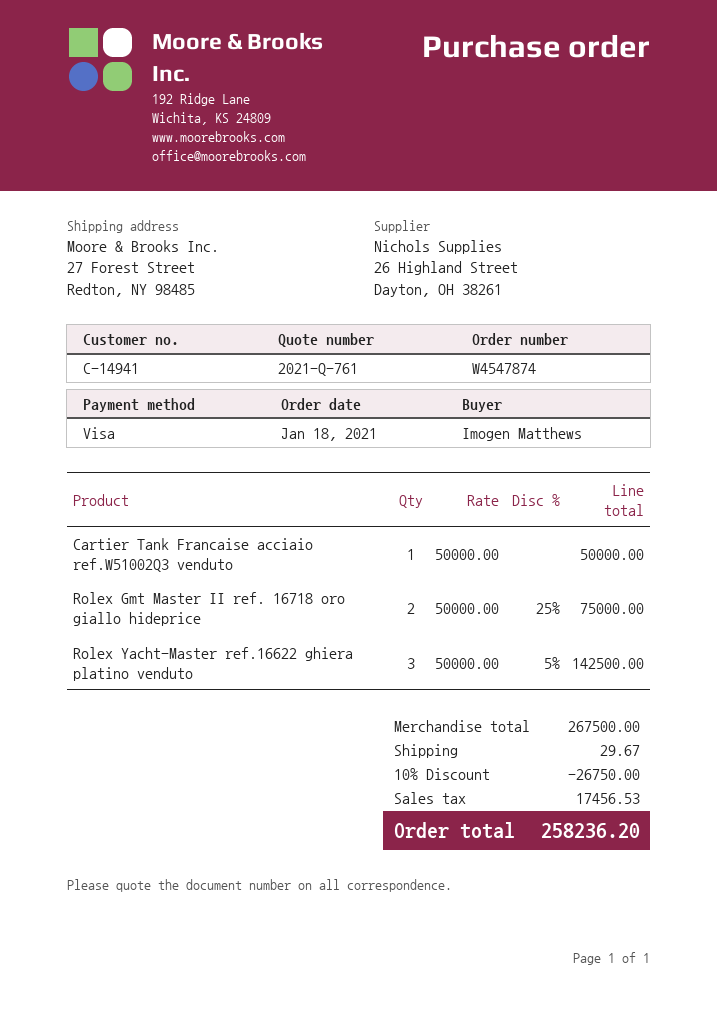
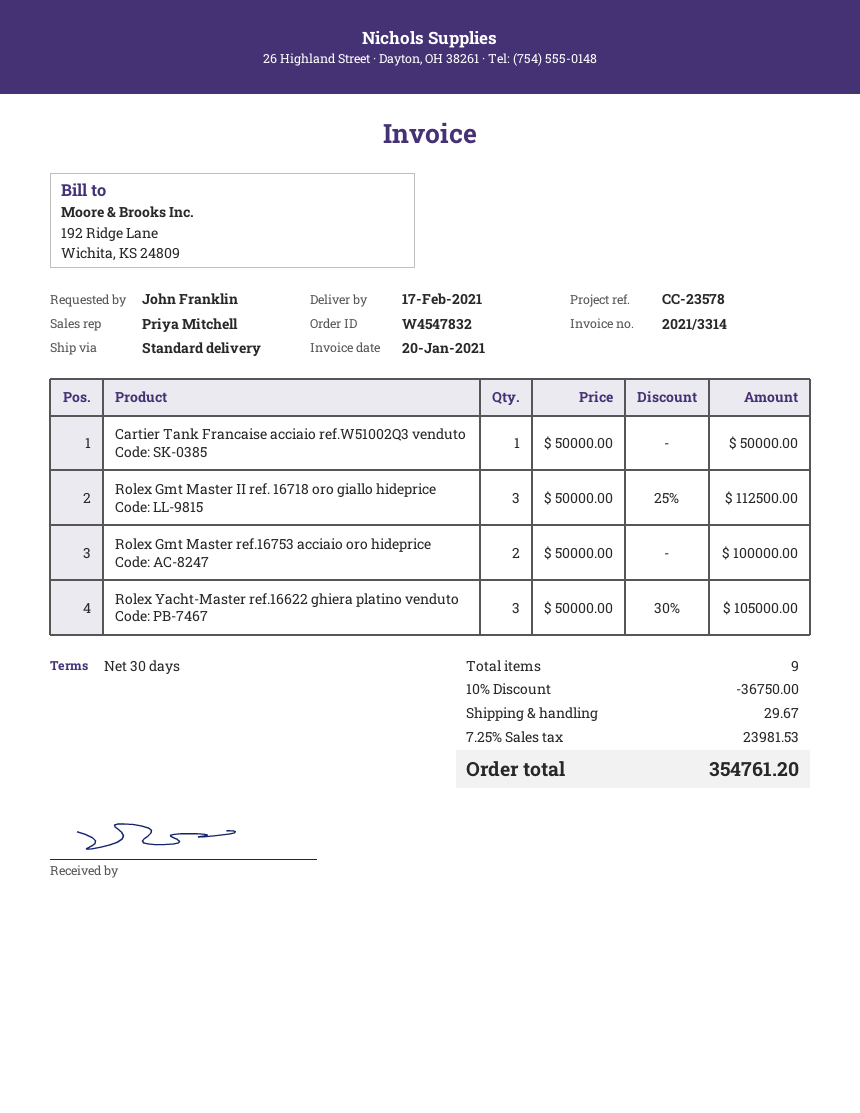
order number: W4547874 -> W4547832
ordered by: Imogen Matthews -> John Franklin
Rolex Gmt Master II ref. 16718 oro giallo hideprice: 2 x 50000.00 - 25% = 75000.00 -> 3 x 50000.00 - 25% = 112500.00
Rolex Yacht-Master ref.16622 ghiera platino venduto: 3 x 50000.00 - 5% = 142500.00 -> 3 x 50000.00 - 30% = 105000.00
Rolex Gmt Master ref.16753 acciaio oro hideprice: none -> 2 x 50000.00 = 100000.00
discount: 10% = 26750.00 -> 10% = 36750.00
tax: 17456.53 -> 23981.53
total: 258236.20 -> 354761.20

